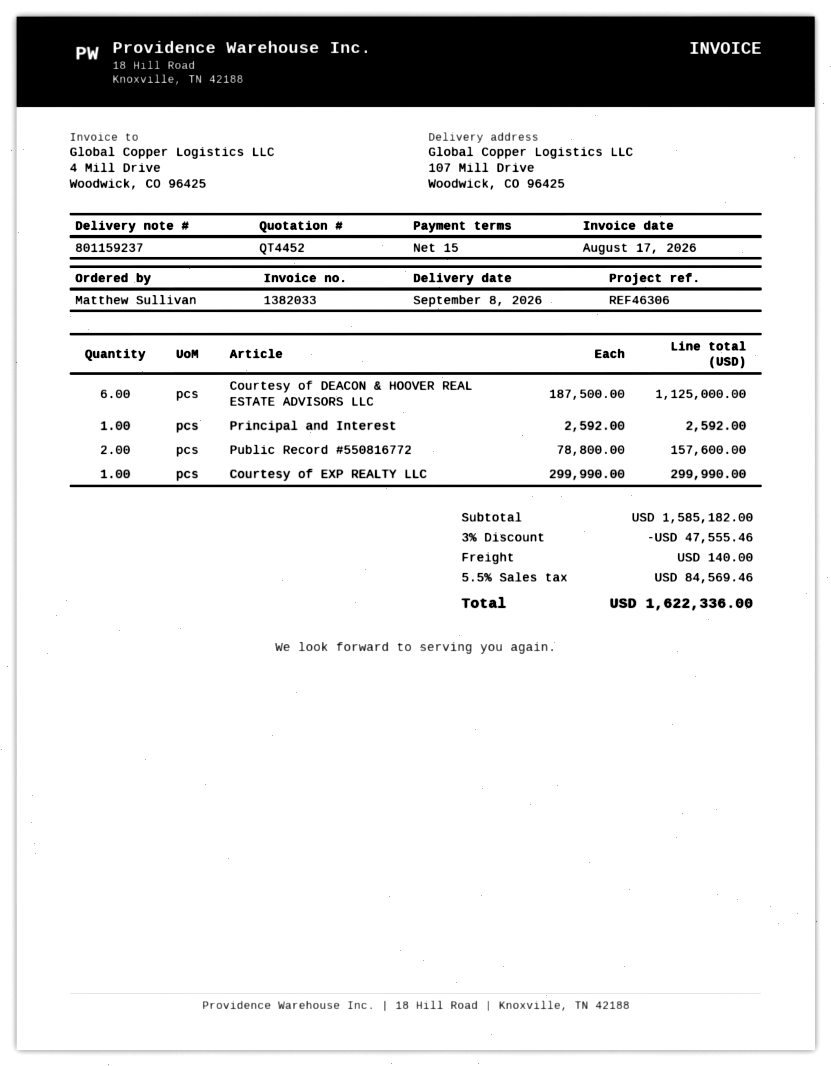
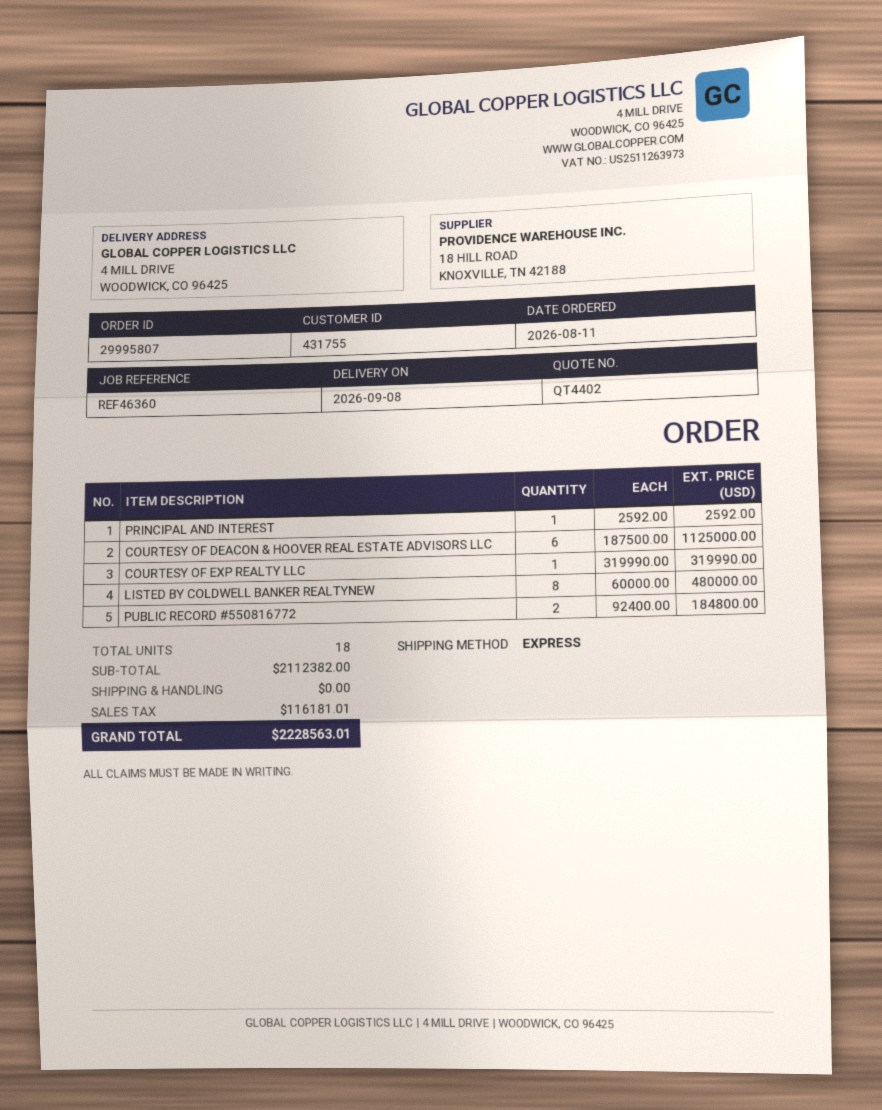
quote number: QT4452 -> QT4402
reference: REF46306 -> REF46360
ship to: 107 Mill Drive, Woodwick, CO 96425 -> 4 MILL DRIVE, WOODWICK, CO 96425
Public Record #550816772: 2 x 78800.00 = 157600.00 -> 2 x 92400.00 = 184800.00
Courtesy of EXP REALTY LLC: 1 x 299990.00 = 299990.00 -> 1 x 319990.00 = 319990.00
LISTED BY COLDWELL BANKER REALTYNEW: none -> 8 x 60000.00 = 480000.00
subtotal: 1585182.00 -> 2112382.00
discount: 3% = 47555.46 -> none
shipping: 140.00 -> 0.00
tax: 84569.46 -> 116181.01
total: 1622336.00 -> 2228563.01

